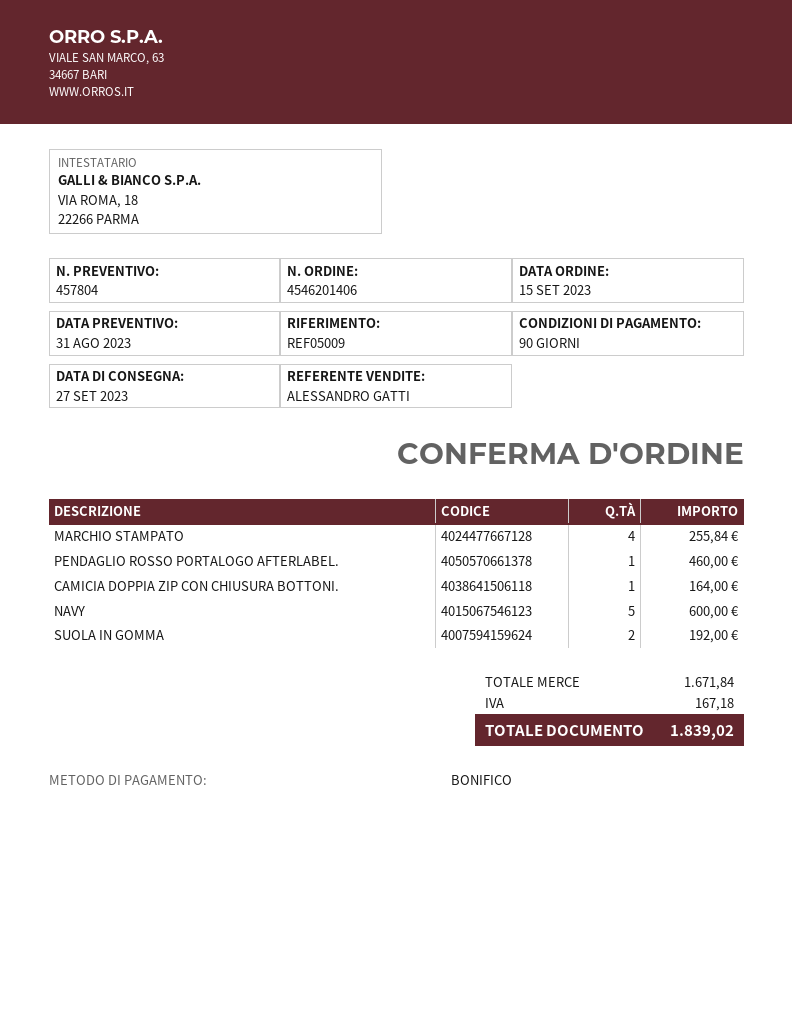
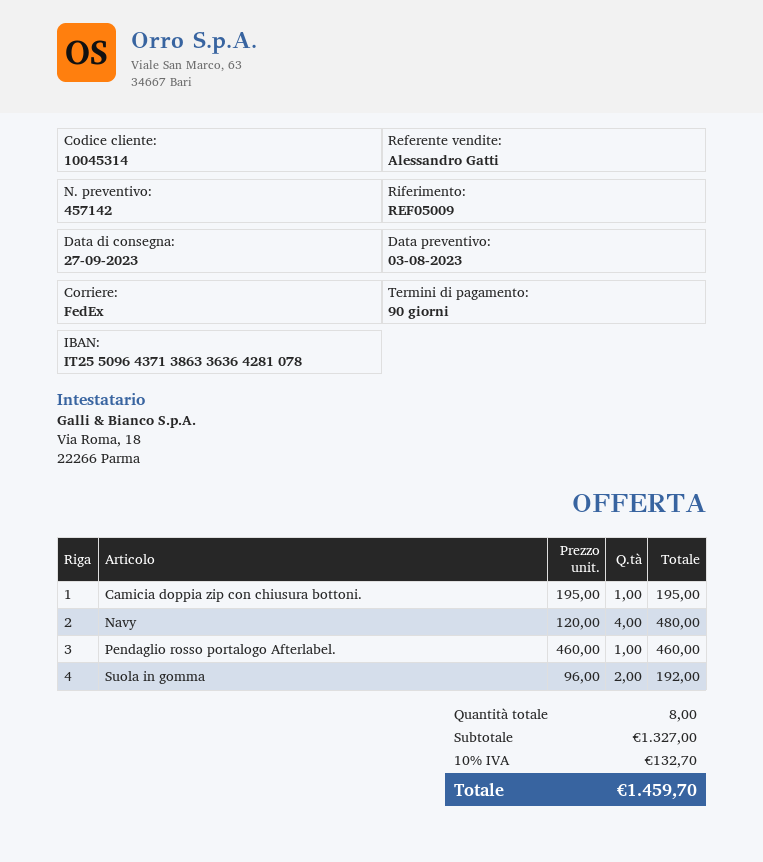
quote number: 457804 -> 457142
quote date: 2023-08-31 -> 2023-08-03
MARCHIO STAMPATO: 4 for 255.84 -> none
CAMICIA DOPPIA ZIP CON CHIUSURA BOTTONI.: 1 for 164.00 -> 1 for 195.00
NAVY: 5 for 600.00 -> 4 for 480.00
subtotal: 1671.84 -> 1327.00
tax: 167.18 -> 132.70
total: 1839.02 -> 1459.70

